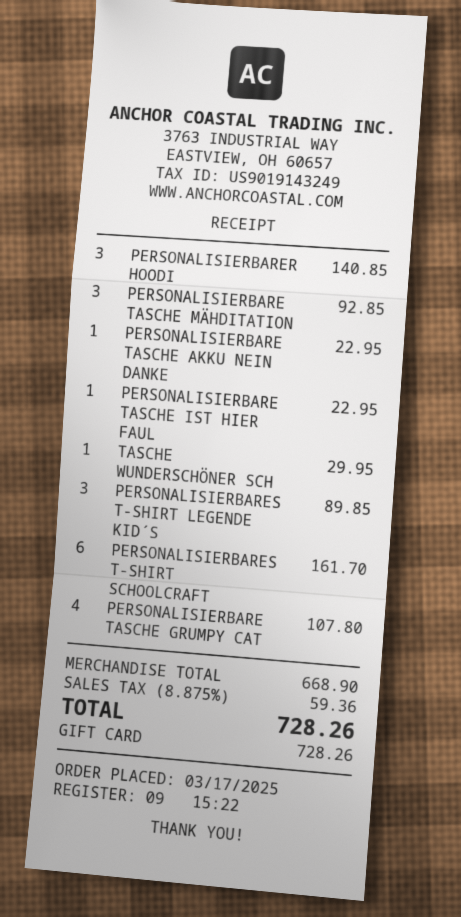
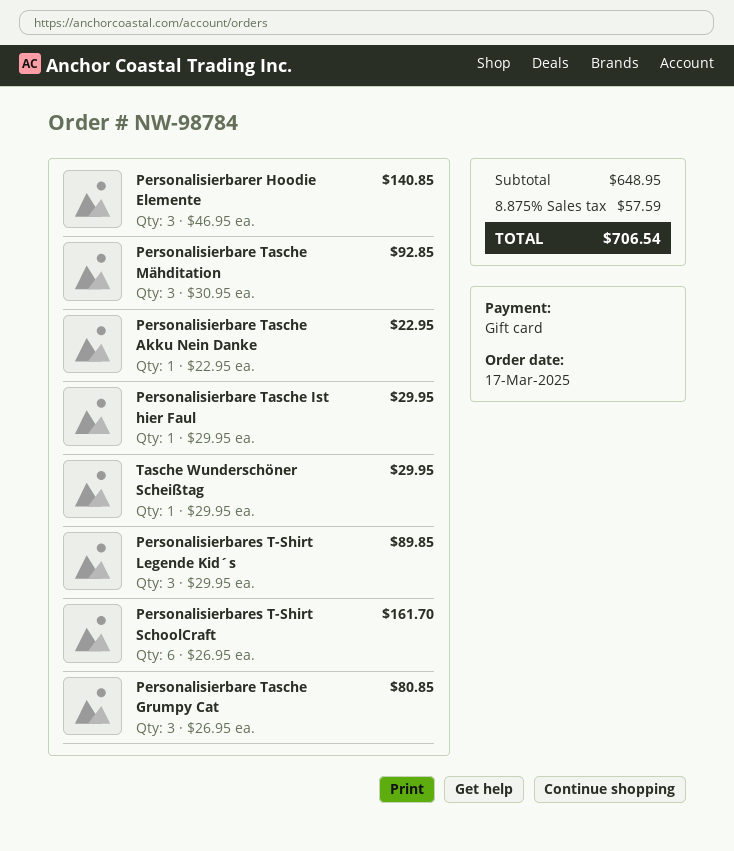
PERSONALISIERBARE TASCHE IST HIER FAUL: 1 for 22.95 -> 1 for 29.95
PERSONALISIERBARE TASCHE GRUMPY CAT: 4 for 107.80 -> 3 for 80.85
subtotal: 668.90 -> 648.95
tax: 8.875% = 59.36 -> 8.875% = 57.59
total: 728.26 -> 706.54

